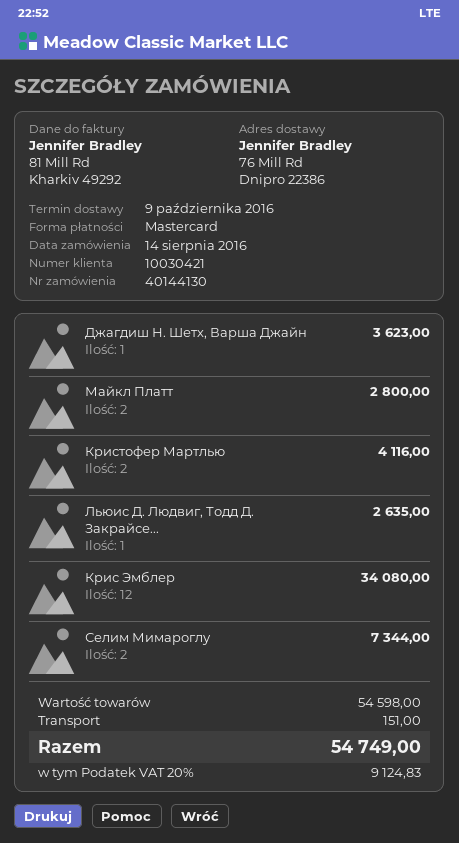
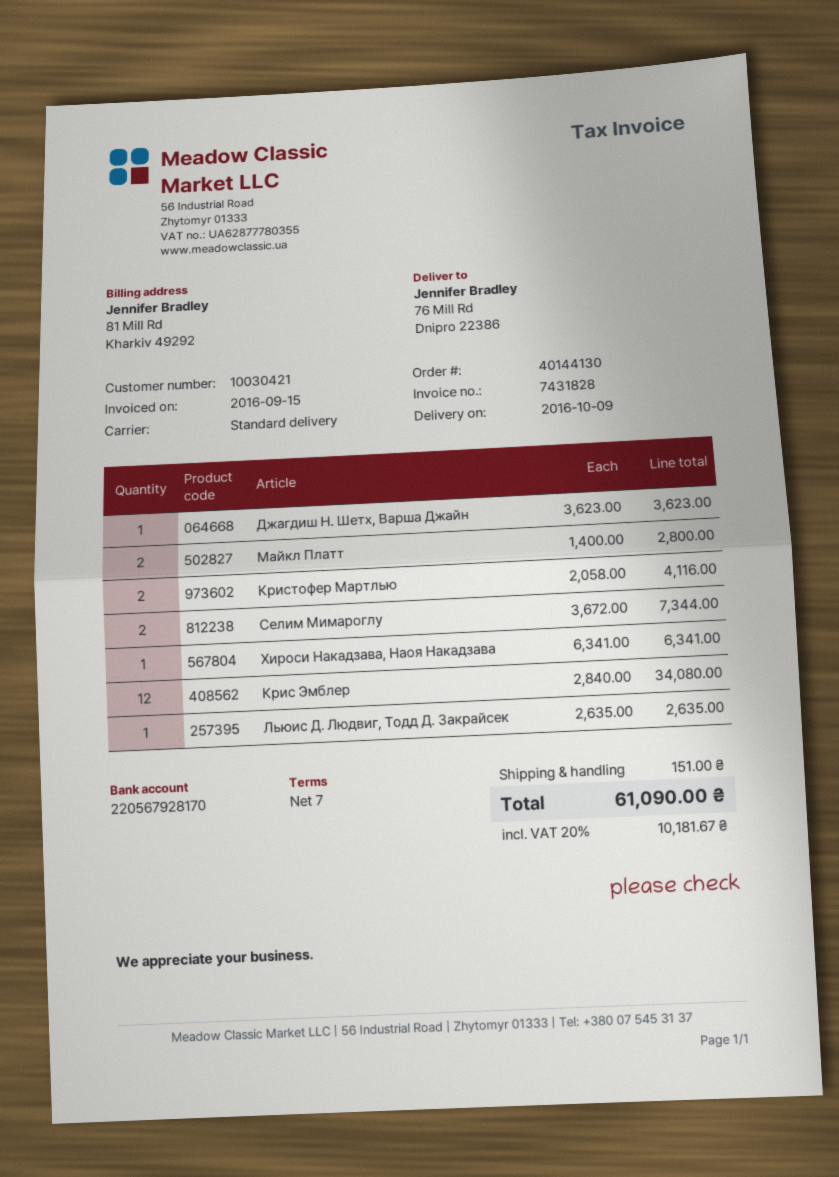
Хироси Накадзава, Наоя Накадзава: none -> 1 for 6341.00
tax: 20% = 9124.83 -> 20% = 10181.67
total: 54749.00 -> 61090.00

